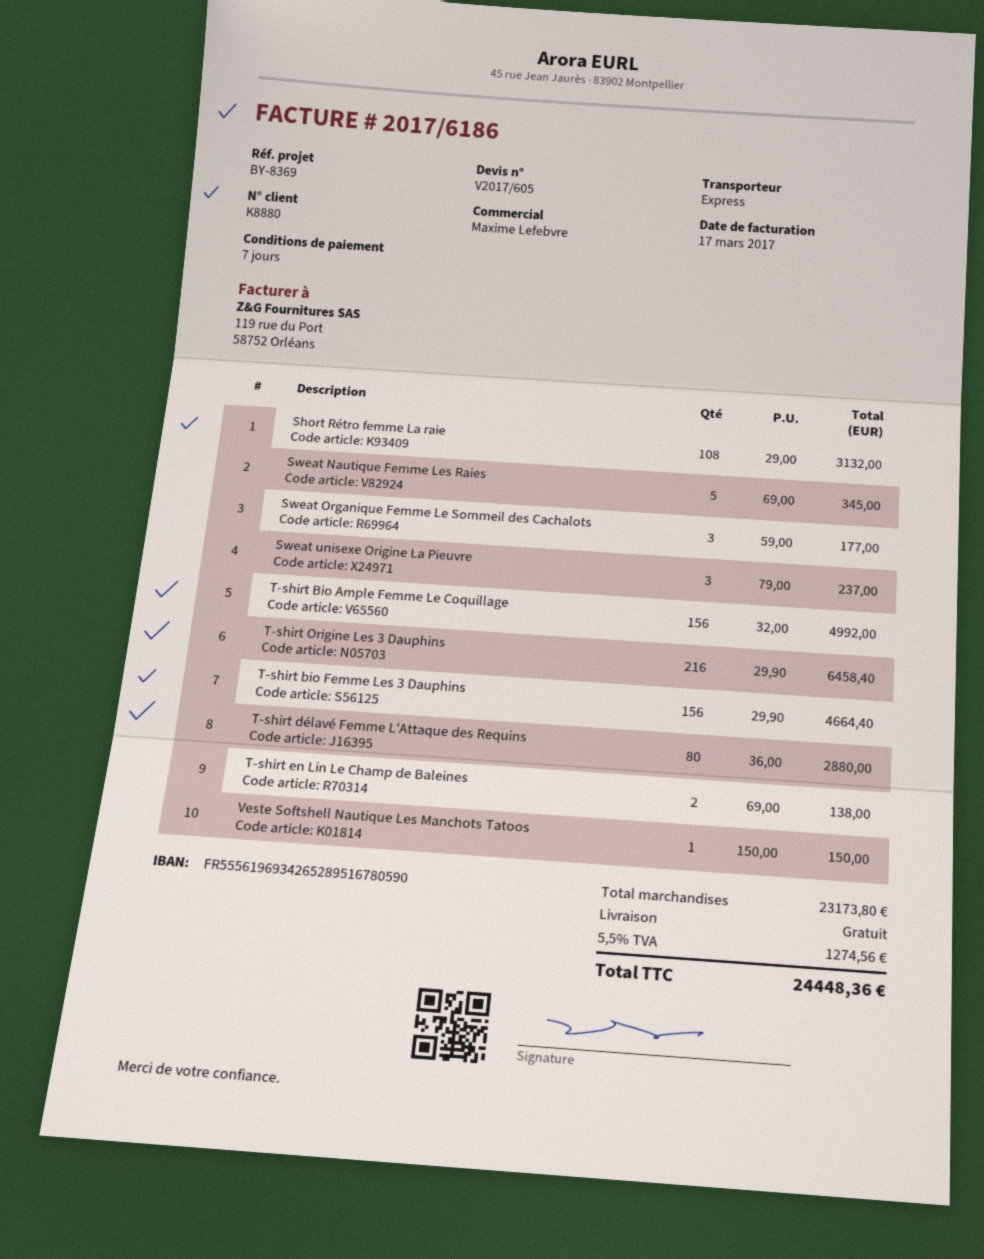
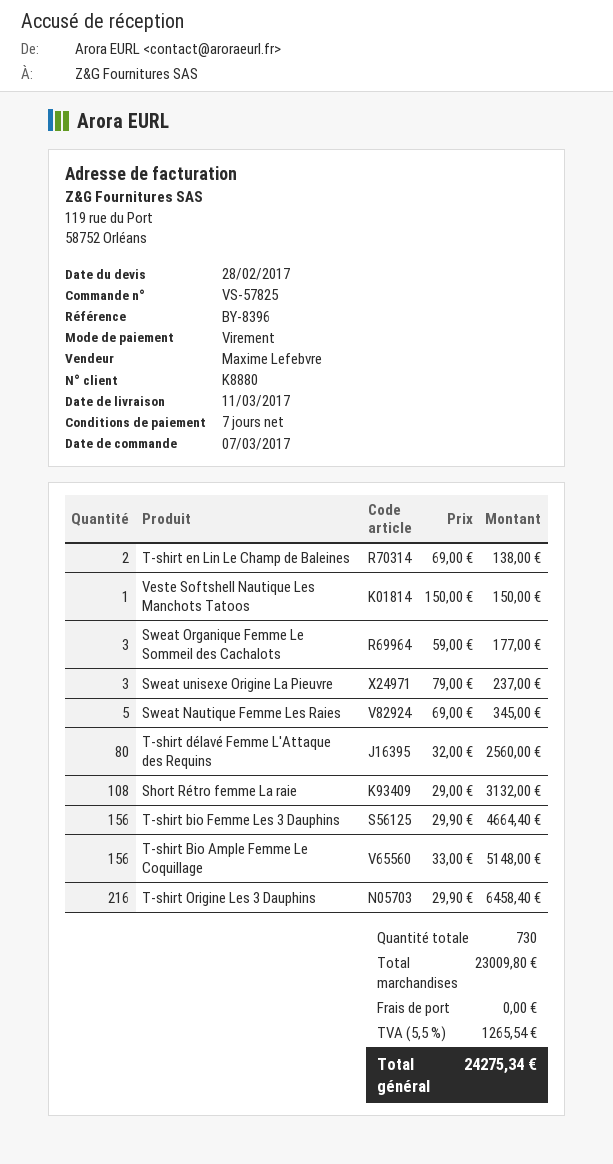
reference: BY-8369 -> BY-8396
T-shirt Bio Ample Femme Le Coquillage: 156 x 32.00 = 4992.00 -> 156 x 33.00 = 5148.00
T-shirt délavé Femme L'Attaque des Requins: 80 x 36.00 = 2880.00 -> 80 x 32.00 = 2560.00
subtotal: 23173.80 -> 23009.80
tax: 5.5% = 1274.56 -> 5.5% = 1265.54
total: 24448.36 -> 24275.34

